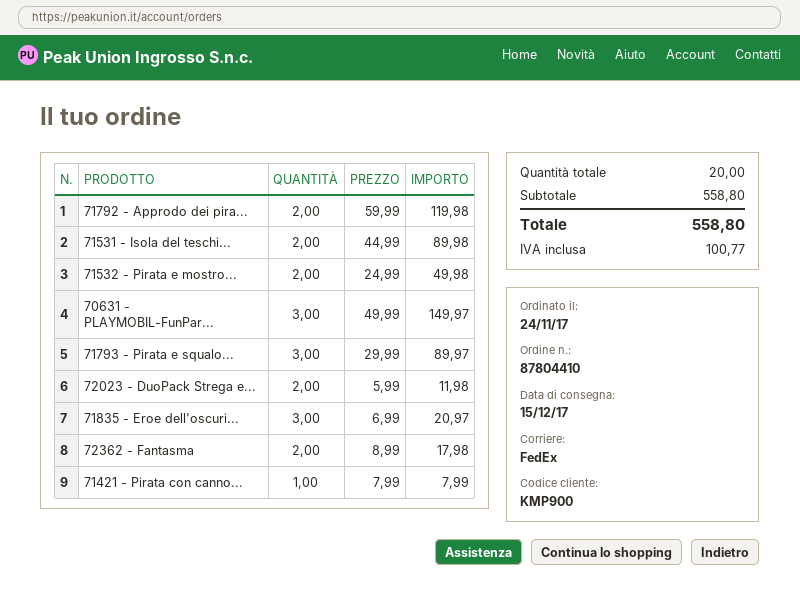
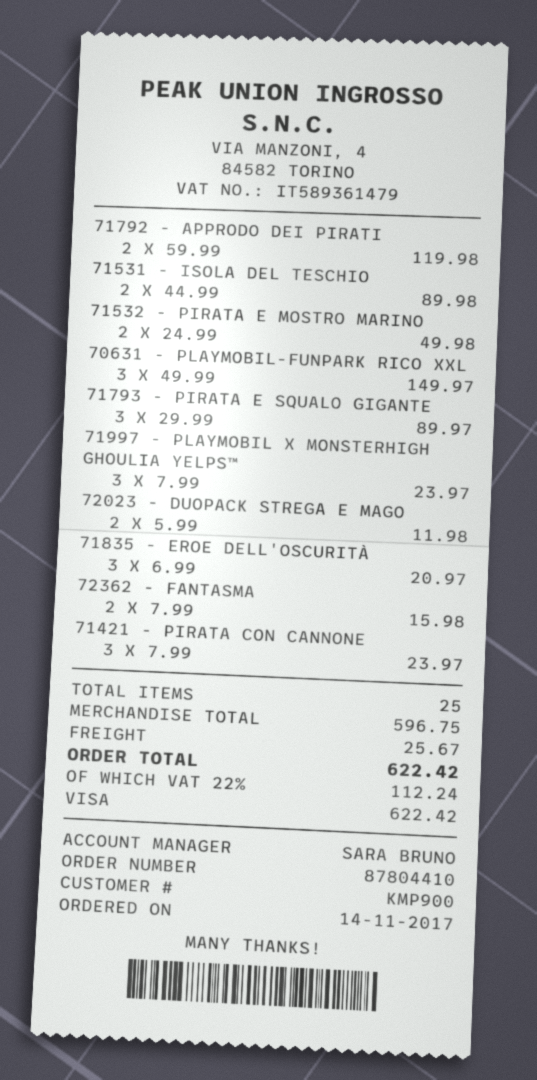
order date: 2017-11-24 -> 2017-11-14
72362 - Fantasma: 2 x 8.99 = 17.98 -> 2 x 7.99 = 15.98
71421 - Pirata con canno...: 1 x 7.99 = 7.99 -> 3 x 7.99 = 23.97
71997 - PLAYMOBIL X MONSTERHIGH GHOULIA YELPS™: none -> 3 x 7.99 = 23.97
total quantity: 20 -> 25
subtotal: 558.80 -> 596.75
shipping: none -> 25.67
tax: 100.77 -> 112.24
total: 558.80 -> 622.42

